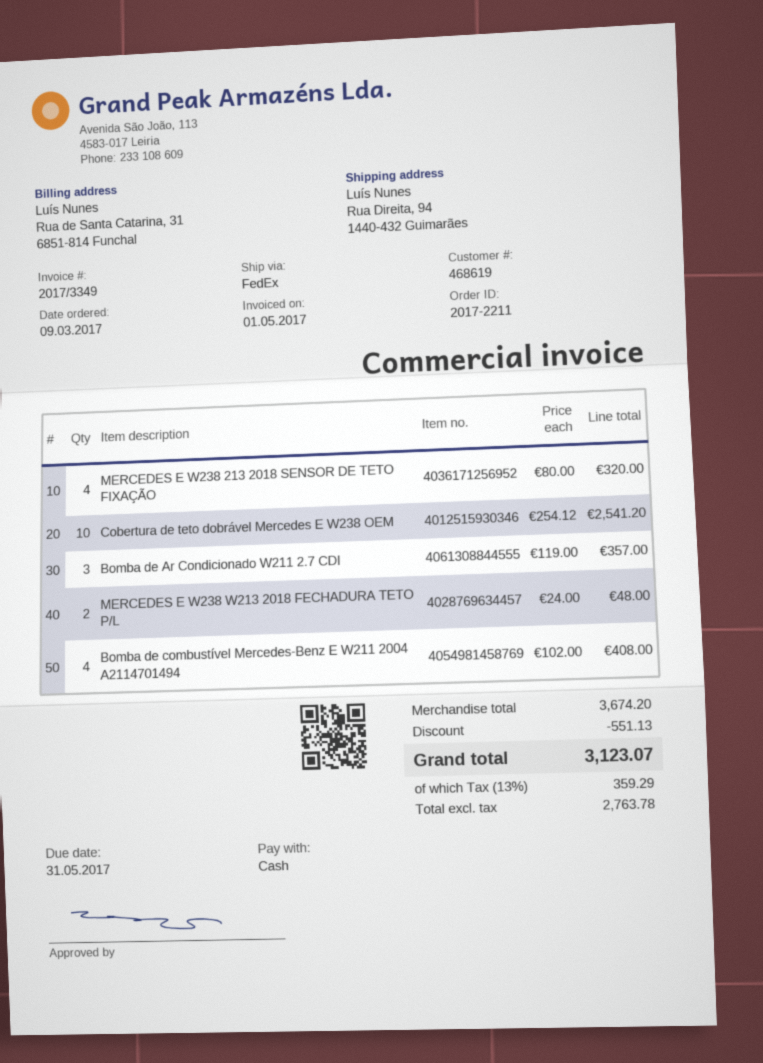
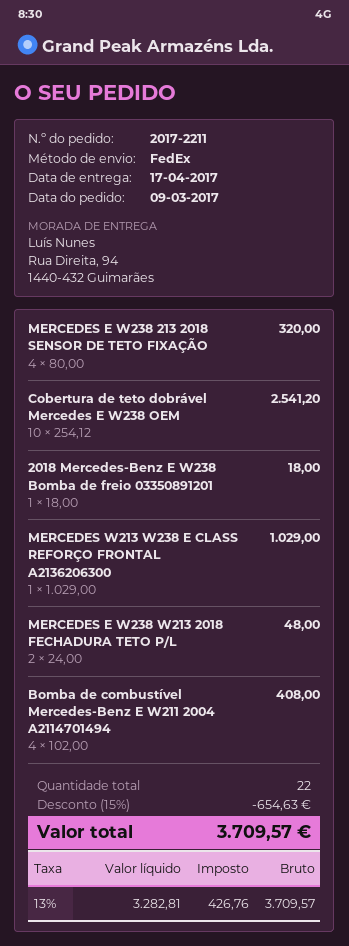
Bomba de Ar Condicionado W211 2.7 CDI: 3 x 119.00 = 357.00 -> none
2018 Mercedes-Benz E W238 Bomba de freio 03350891201: none -> 1 x 18.00 = 18.00
MERCEDES W213 W238 E CLASS REFORÇO FRONTAL A2136206300: none -> 1 x 1029.00 = 1029.00
discount: 551.13 -> 654.63
net: 2763.78 -> 3282.81
tax: 13% = 359.29 -> 13% = 426.76
total: 3123.07 -> 3709.57

